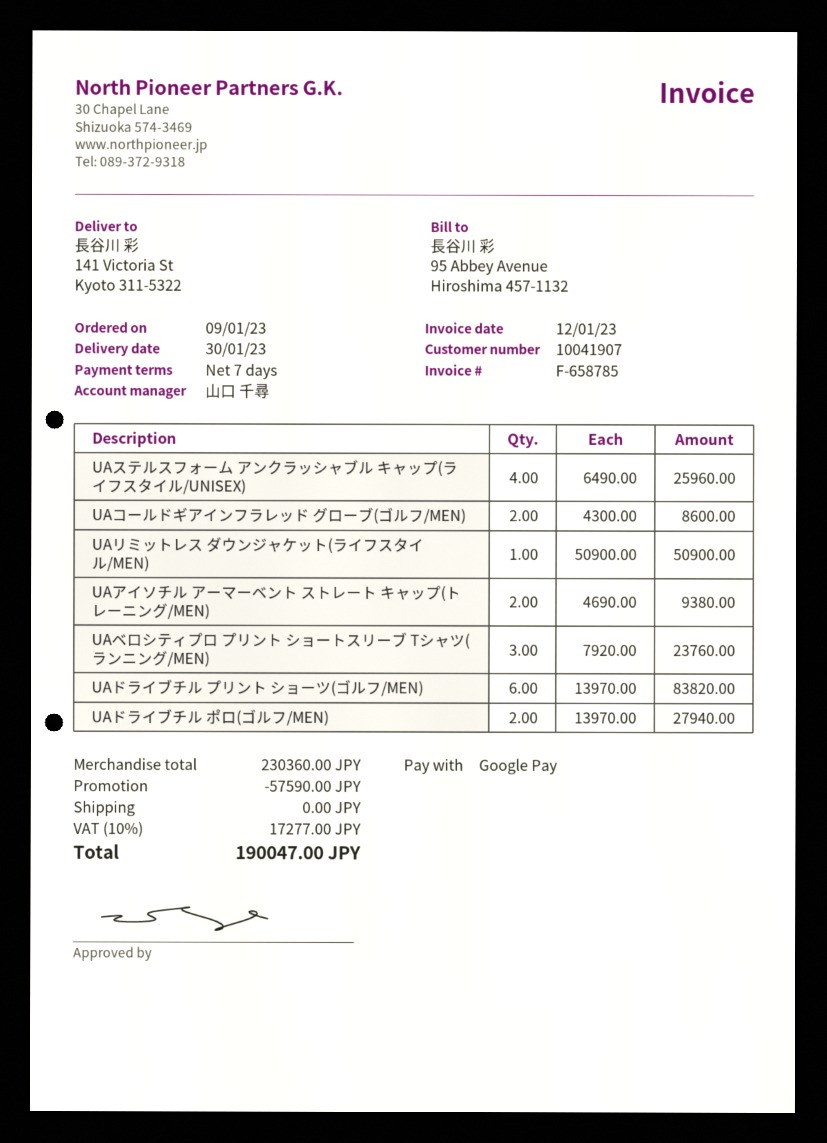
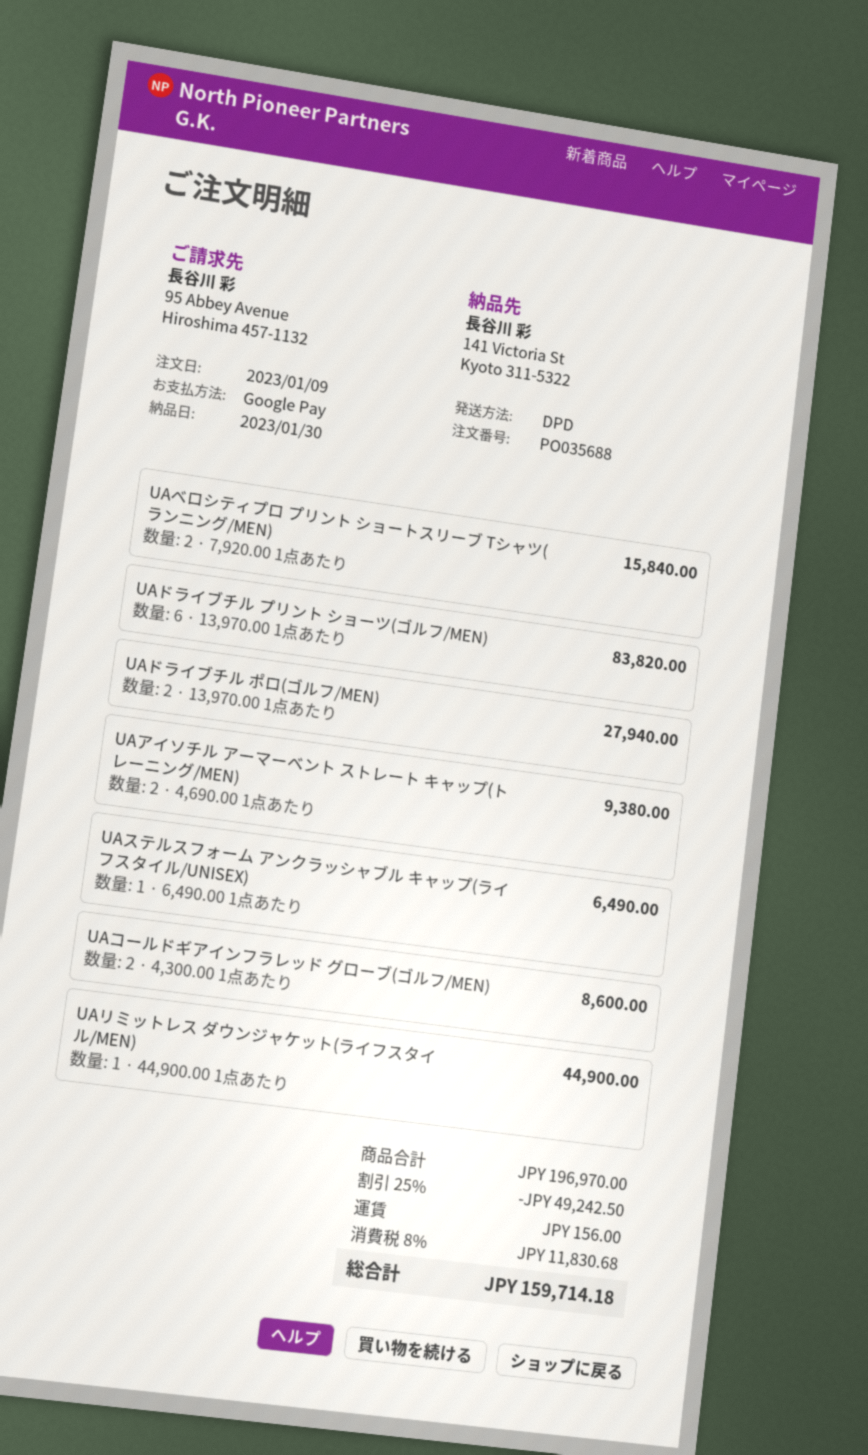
UAステルスフォーム アンクラッシャブル キャップ(ライフスタイル/UNISEX): 4 x 6490.00 = 25960.00 -> 1 x 6490.00 = 6490.00
UAリミットレス ダウンジャケット(ライフスタイル/MEN): 1 x 50900.00 = 50900.00 -> 1 x 44900.00 = 44900.00
UAベロシティプロ プリント ショートスリーブ Tシャツ(ランニング/MEN): 3 x 7920.00 = 23760.00 -> 2 x 7920.00 = 15840.00
subtotal: 230360.00 -> 196970.00
discount: 57590.00 -> 49242.50
shipping: 0.00 -> 156.00
tax: 10% = 17277.00 -> 8% = 11830.68
total: 190047.00 -> 159714.18

